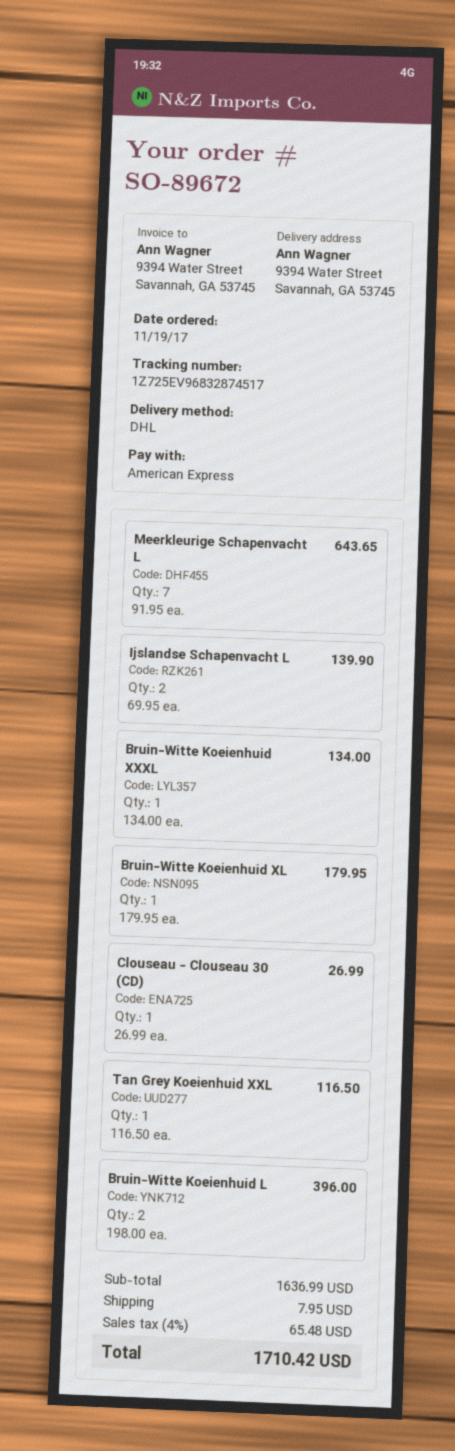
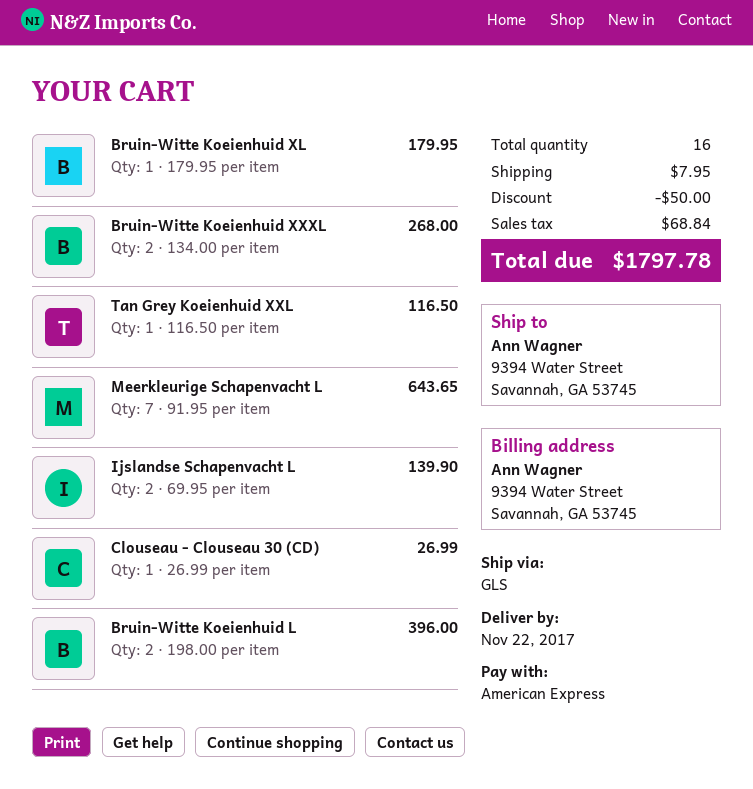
shipping method: DHL -> GLS
Bruin-Witte Koeienhuid XXXL: 1 x 134.00 = 134.00 -> 2 x 134.00 = 268.00
discount: none -> 50.00
tax: 65.48 -> 68.84
total: 1710.42 -> 1797.78

